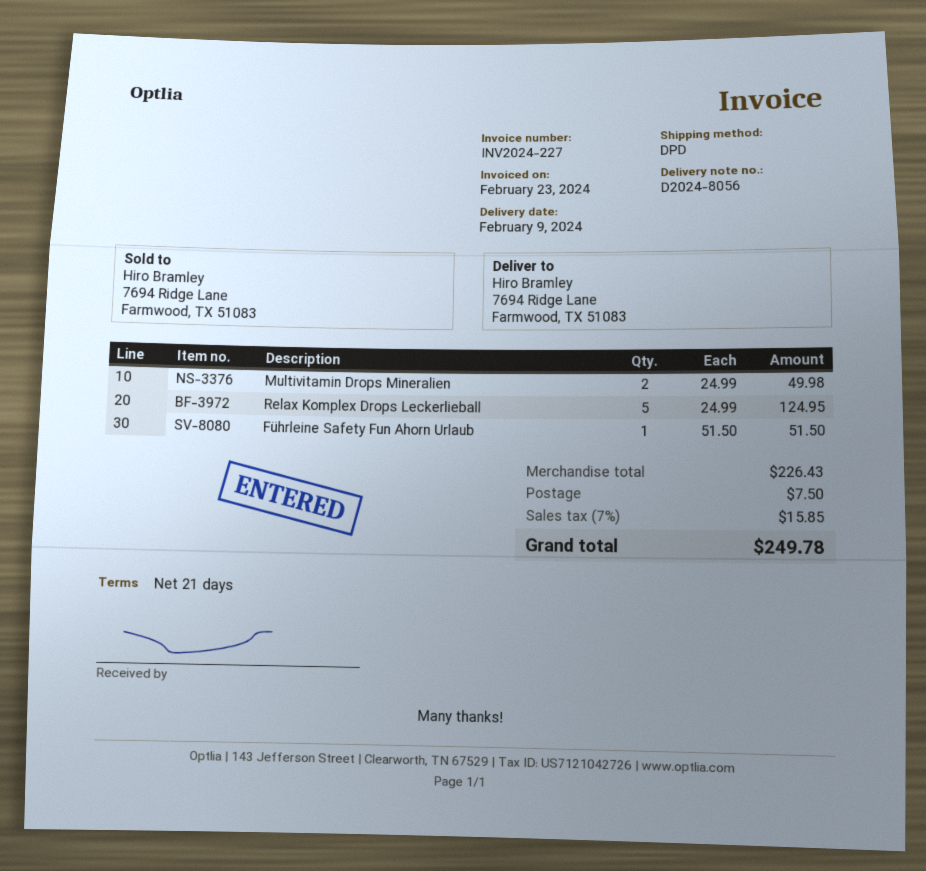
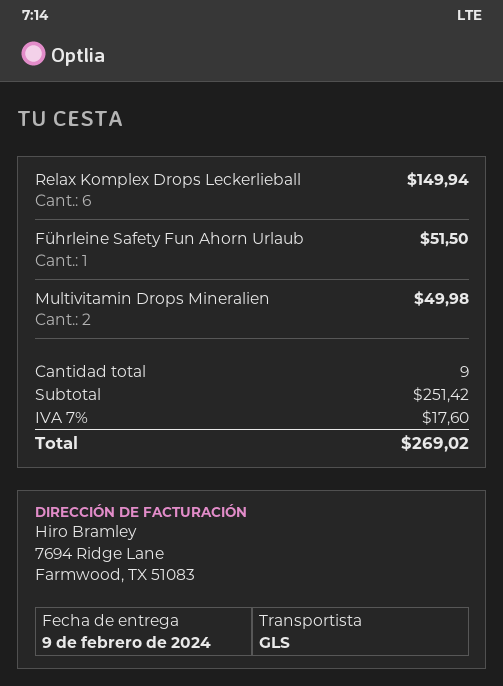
shipping method: DPD -> GLS
Relax Komplex Drops Leckerlieball: 5 for 124.95 -> 6 for 149.94
subtotal: 226.43 -> 251.42
shipping: 7.50 -> none
tax: 7% = 15.85 -> 7% = 17.60
total: 249.78 -> 269.02

